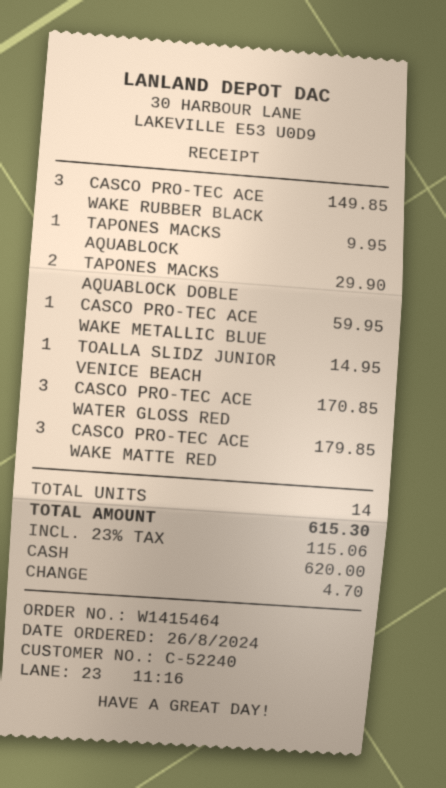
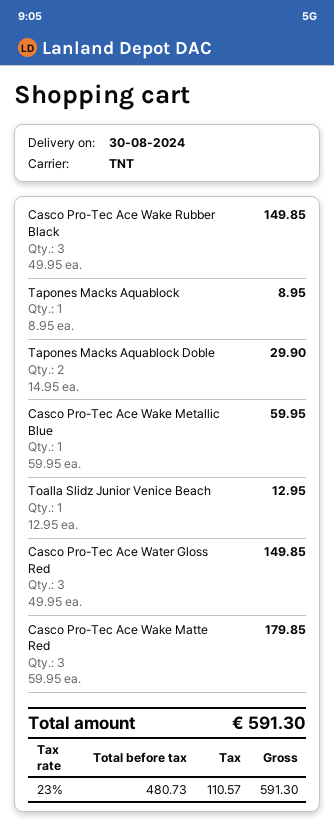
TAPONES MACKS AQUABLOCK: 1 for 9.95 -> 1 for 8.95
TOALLA SLIDZ JUNIOR VENICE BEACH: 1 for 14.95 -> 1 for 12.95
CASCO PRO-TEC ACE WATER GLOSS RED: 3 for 170.85 -> 3 for 149.85
tax: 23% = 115.06 -> 23% = 110.57
total: 615.30 -> 591.30

